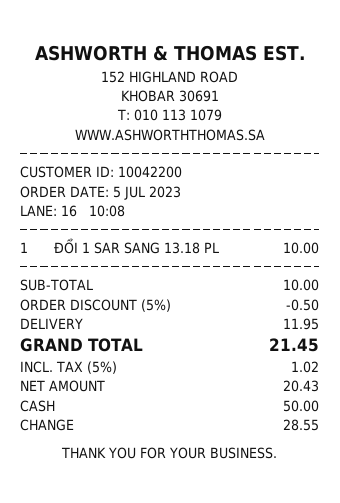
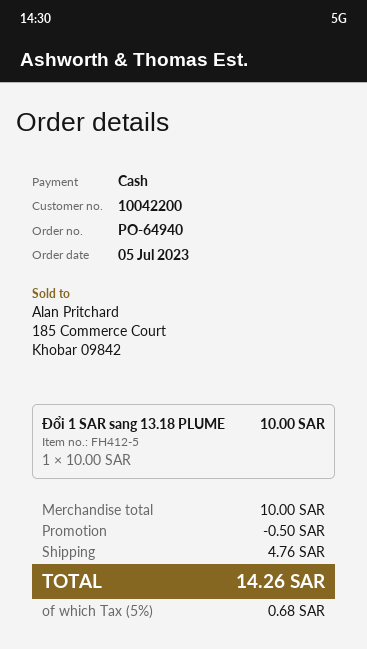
shipping: 11.95 -> 4.76
tax: 5% = 1.02 -> 5% = 0.68
total: 21.45 -> 14.26

